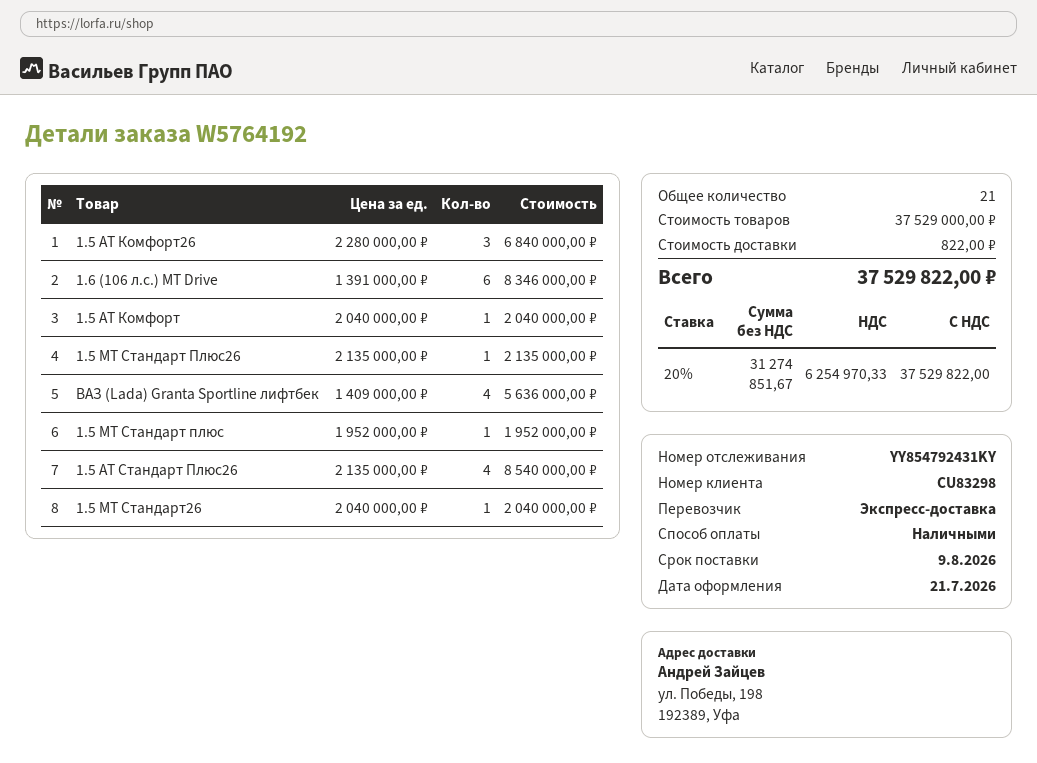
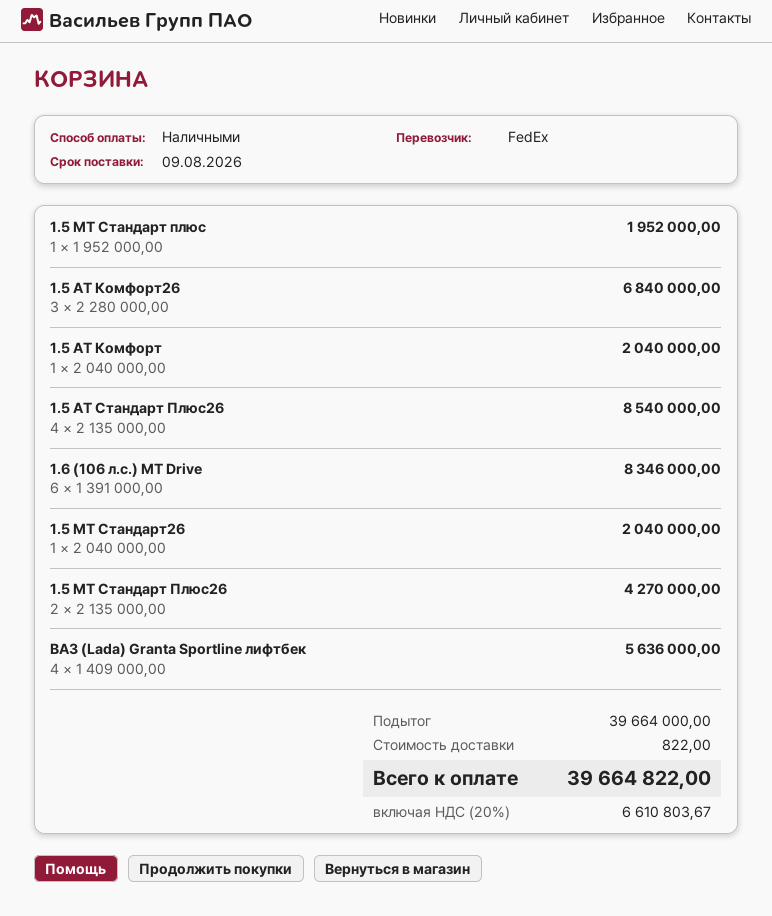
shipping method: express -> FedEx
1.5 MT Стандарт Плюс26: 1 x 2135000.00 = 2135000.00 -> 2 x 2135000.00 = 4270000.00
subtotal: 37529000.00 -> 39664000.00
tax: 20% = 6254970.33 -> 20% = 6610803.67
total: 37529822.00 -> 39664822.00

